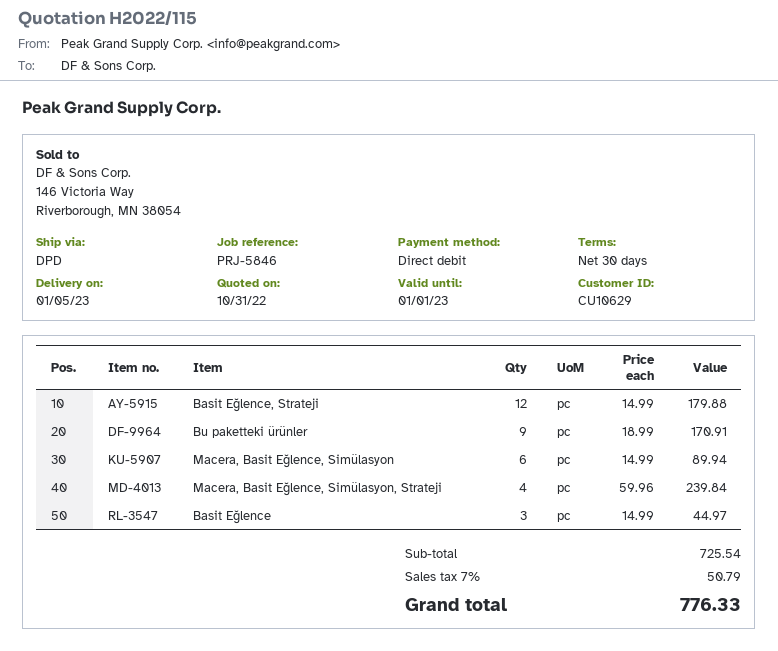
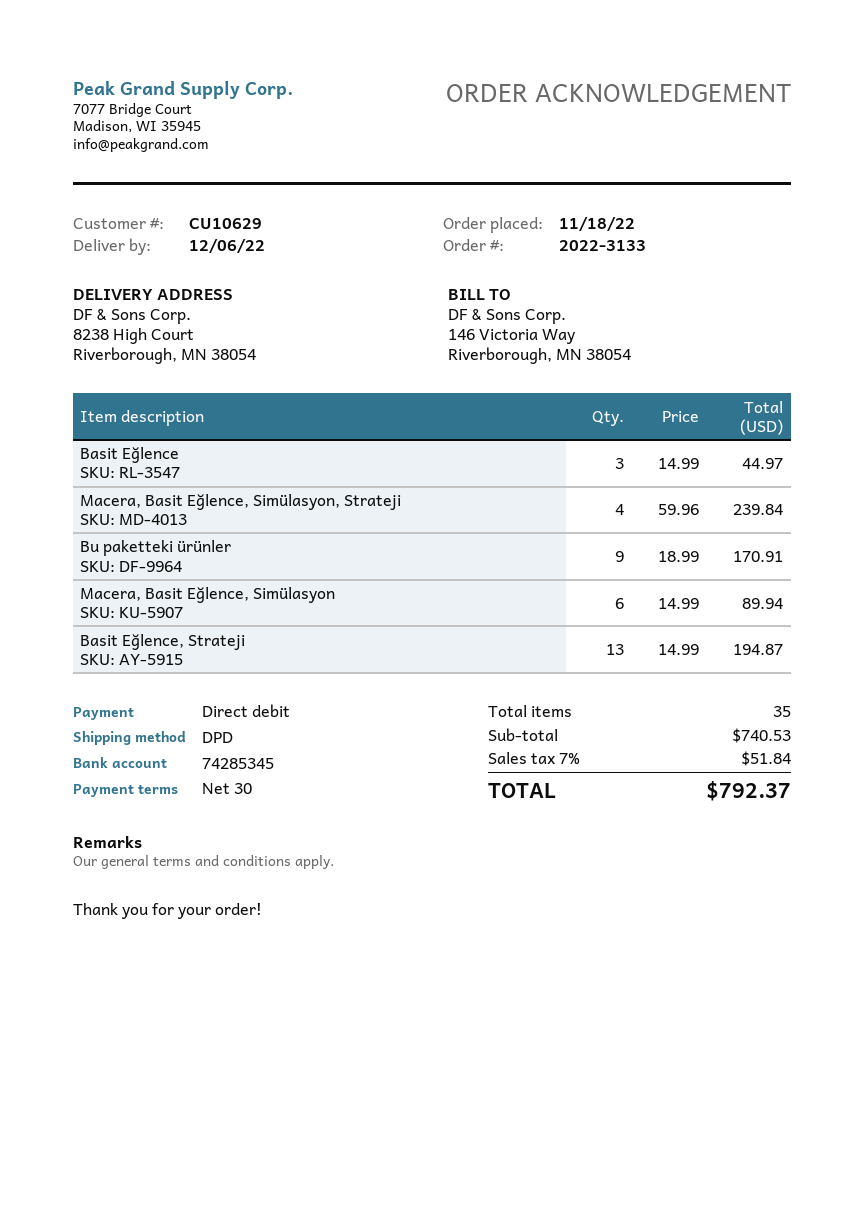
delivery date: 2023-01-05 -> 2022-12-06
Basit Eğlence, Strateji: 12 x 14.99 = 179.88 -> 13 x 14.99 = 194.87
subtotal: 725.54 -> 740.53
tax: 7% = 50.79 -> 7% = 51.84
total: 776.33 -> 792.37

